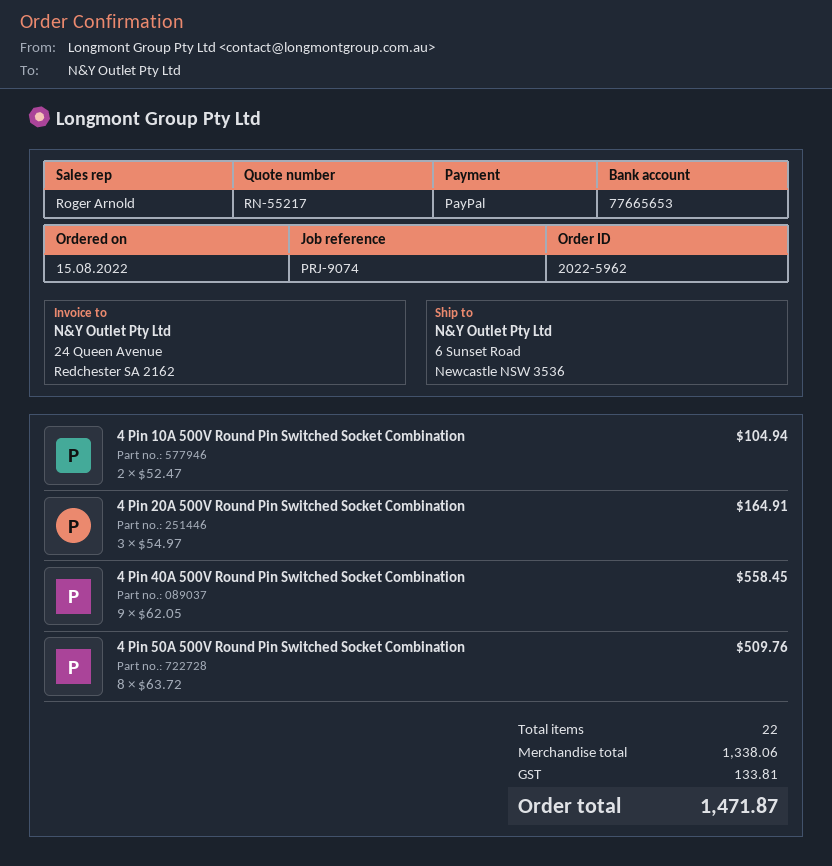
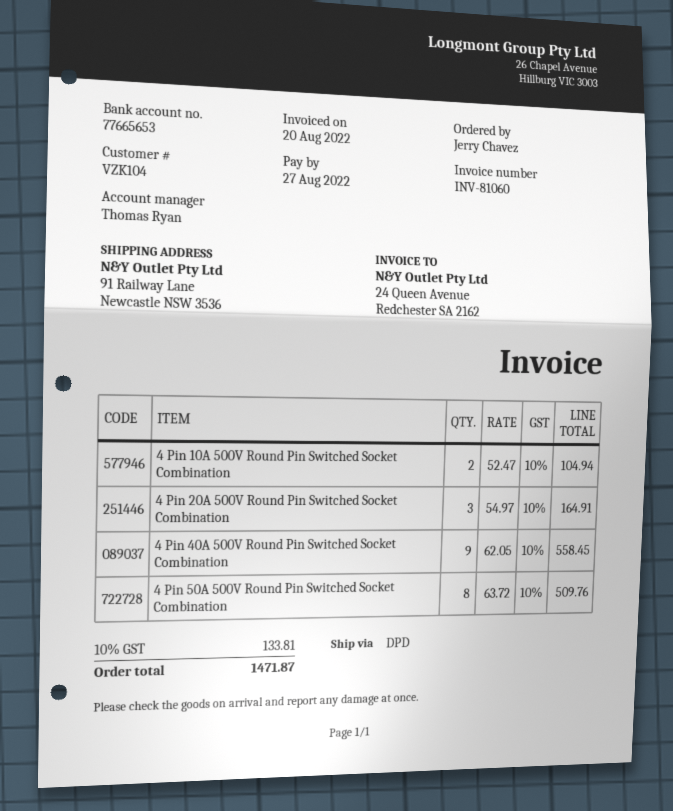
sales rep: Roger Arnold -> Thomas Ryan
ship to: 6 Sunset Road, Newcastle NSW 3536 -> 91 Railway Lane, Newcastle NSW 3536

